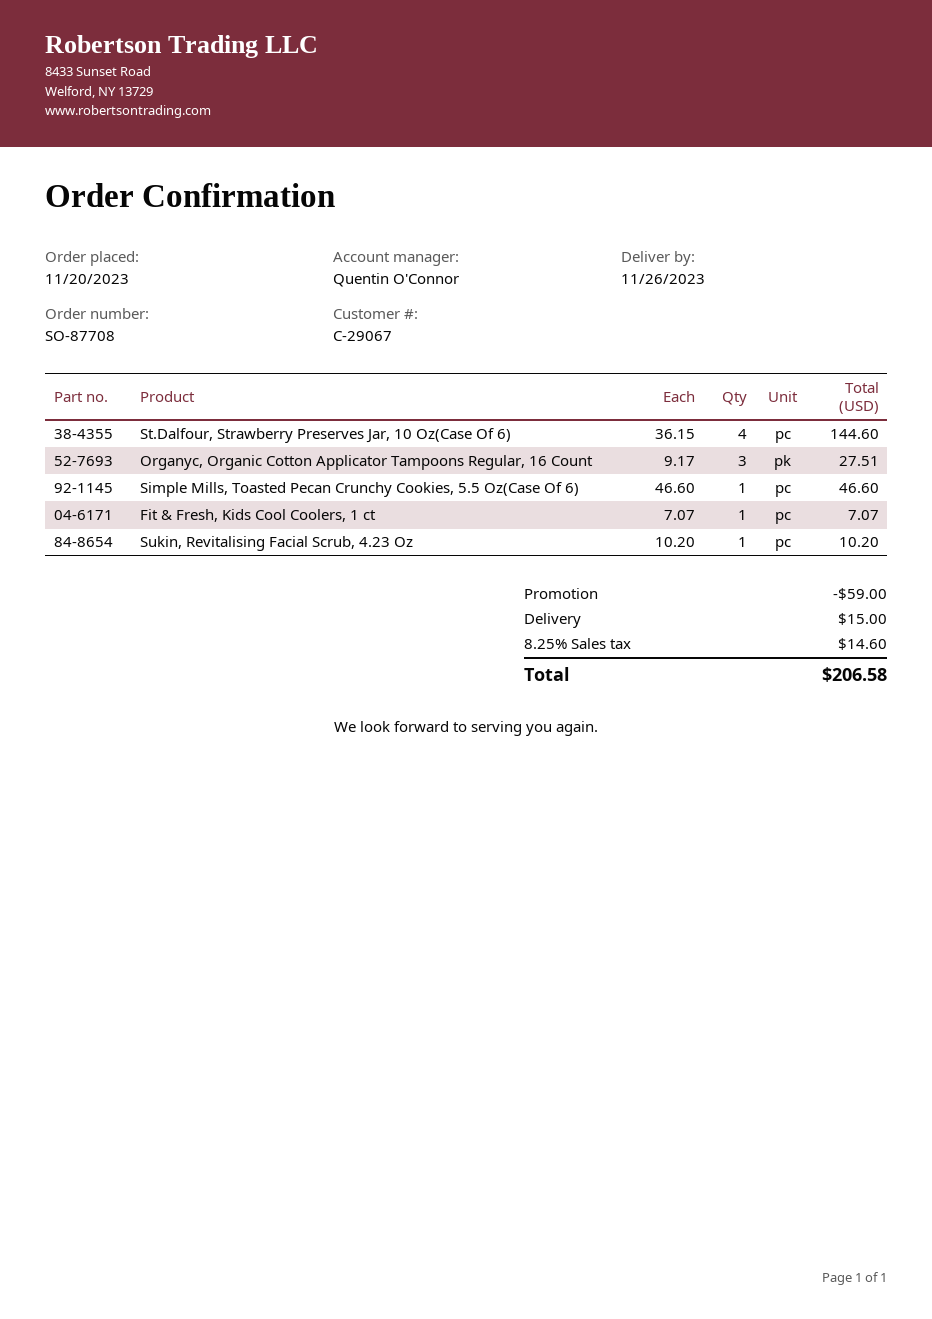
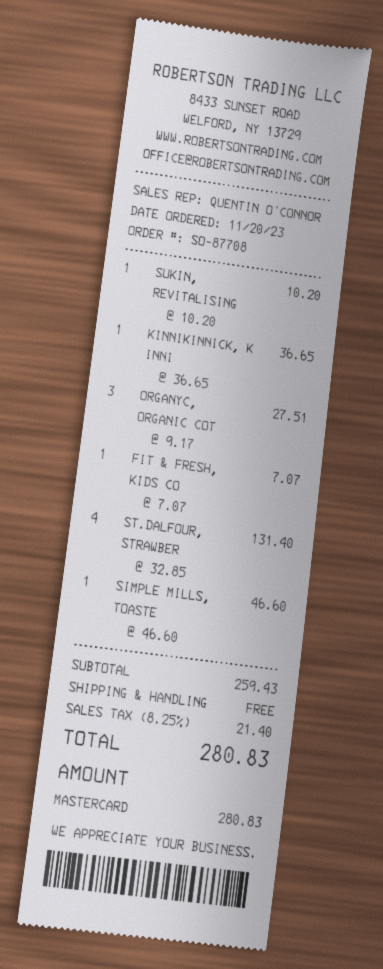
St.Dalfour, Strawberry Preserves Jar, 10 Oz(Case Of 6): 4 x 36.15 = 144.60 -> 4 x 32.85 = 131.40
KINNIKINNICK, K INNI: none -> 1 x 36.65 = 36.65
discount: 59.00 -> none
shipping: 15.00 -> 0.00
tax: 8.25% = 14.60 -> 8.25% = 21.40
total: 206.58 -> 280.83

